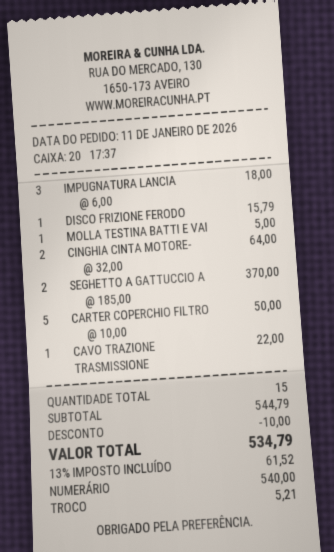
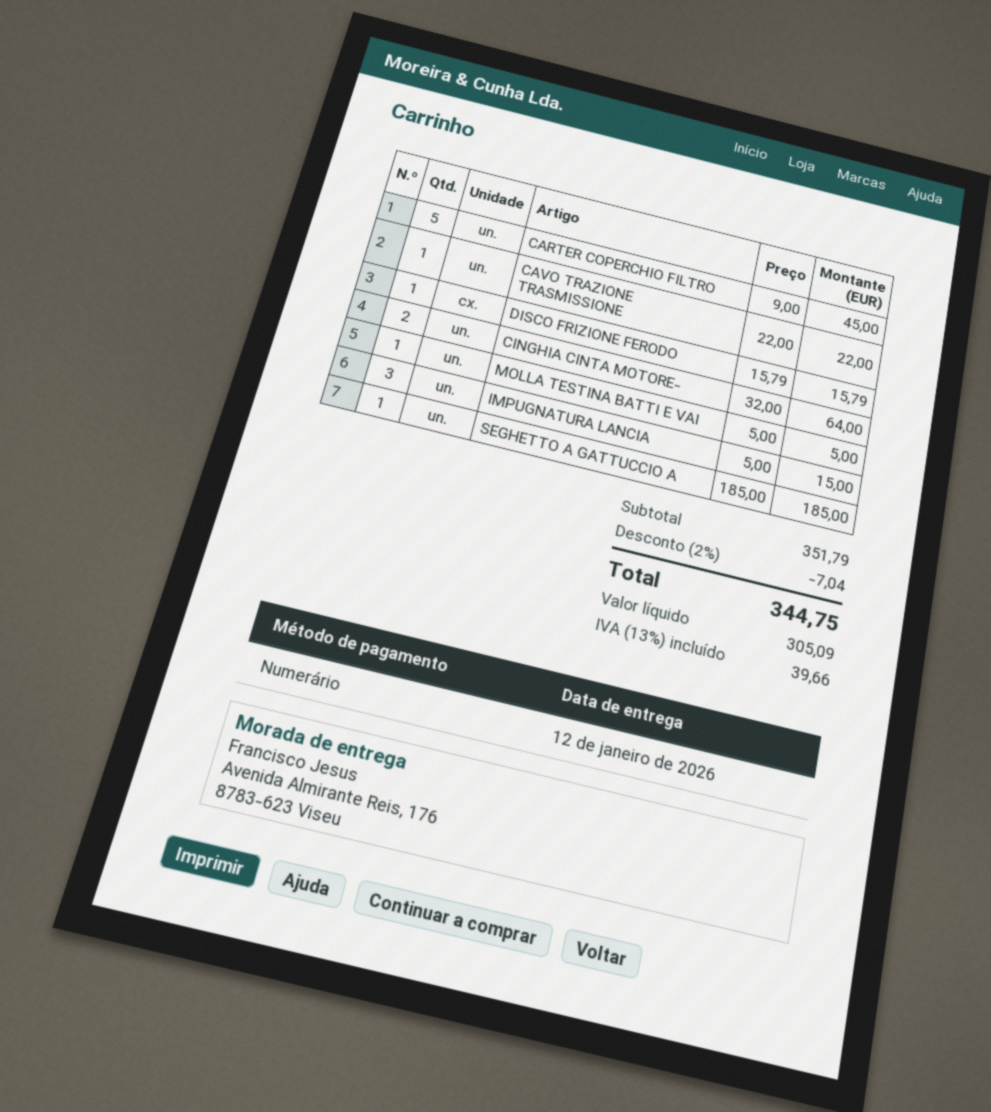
IMPUGNATURA LANCIA: 3 x 6.00 = 18.00 -> 3 x 5.00 = 15.00
SEGHETTO A GATTUCCIO A: 2 x 185.00 = 370.00 -> 1 x 185.00 = 185.00
CARTER COPERCHIO FILTRO: 5 x 10.00 = 50.00 -> 5 x 9.00 = 45.00
subtotal: 544.79 -> 351.79
discount: 10.00 -> 7.04
tax: 13% = 61.52 -> 13% = 39.66
total: 534.79 -> 344.75

